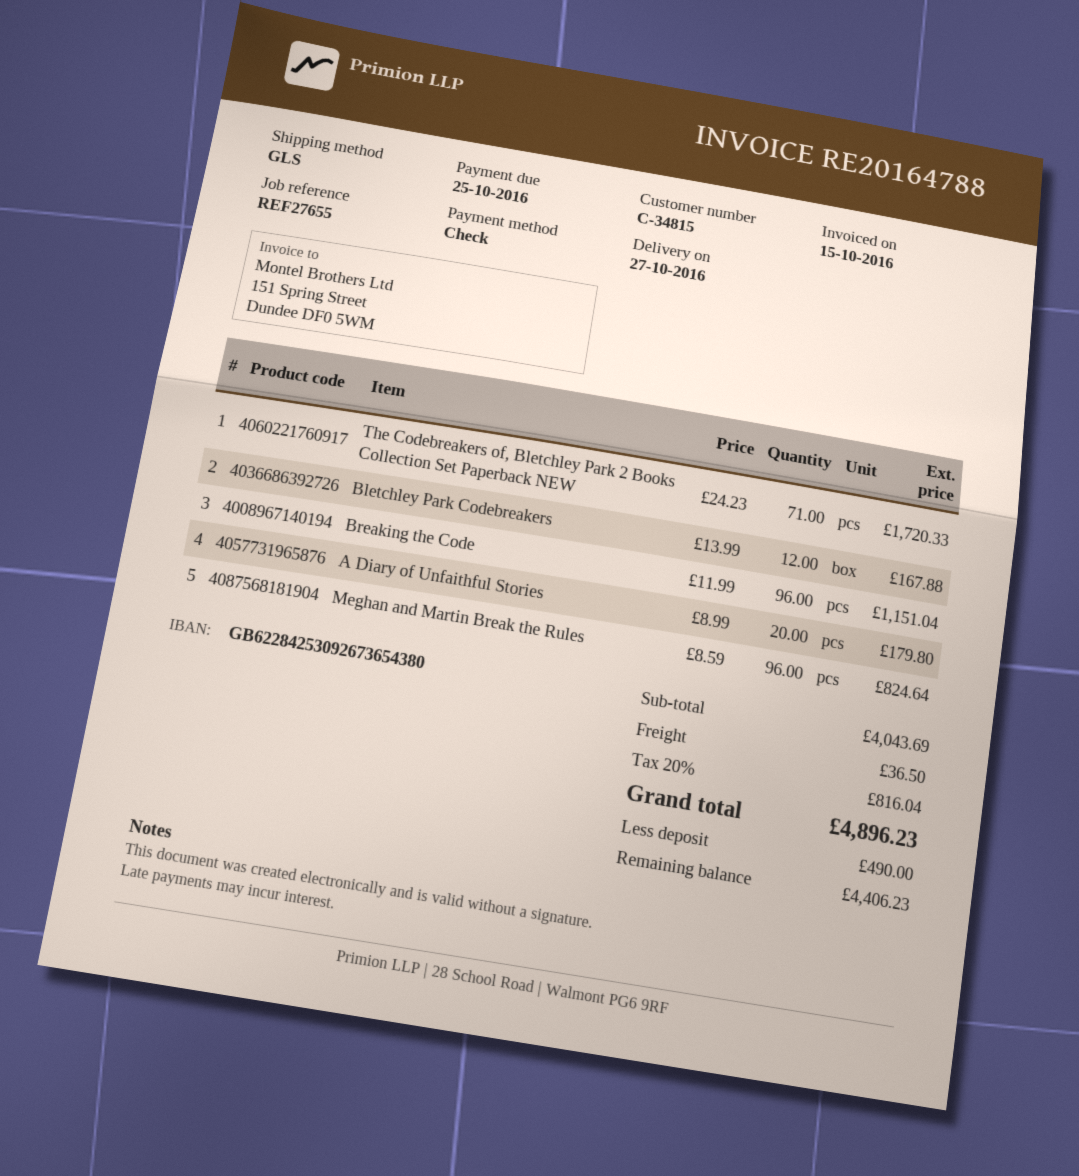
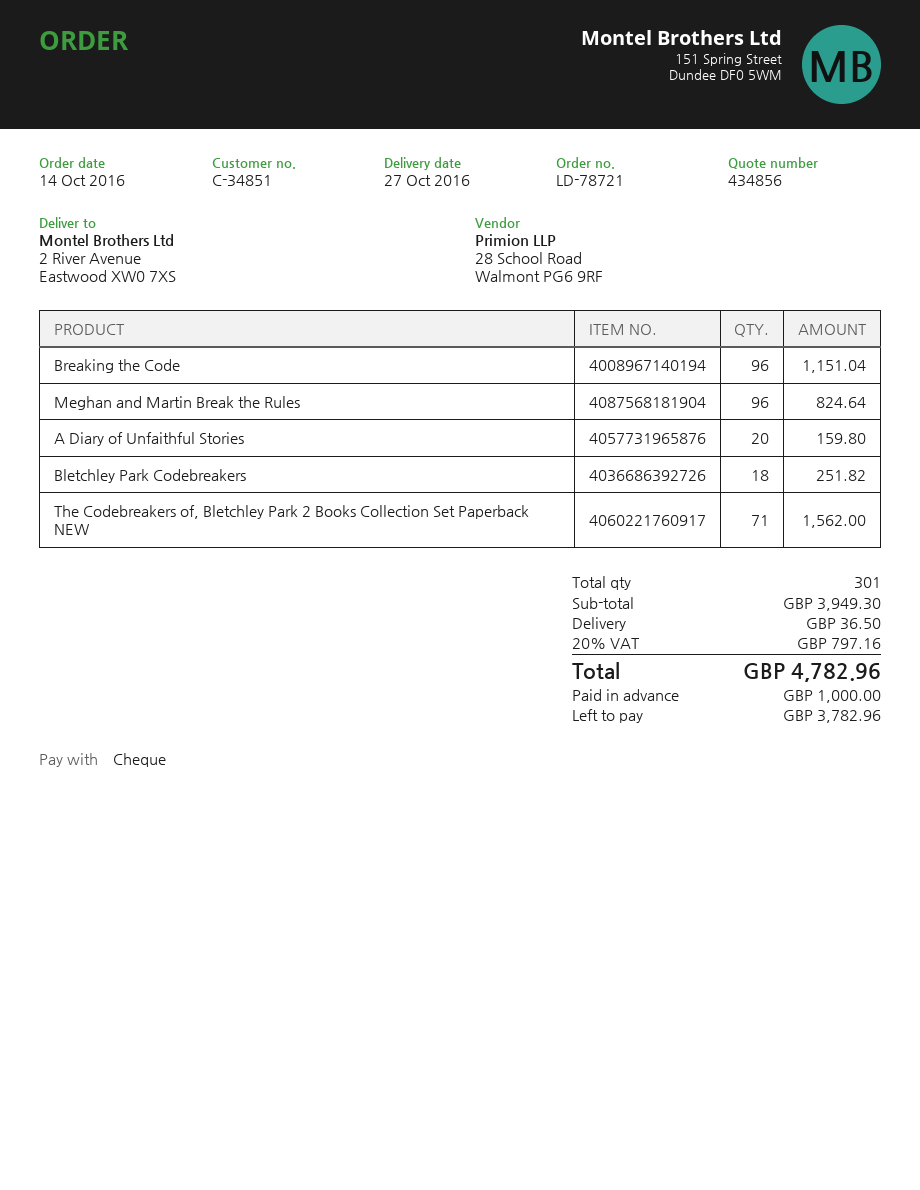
customer number: C-34815 -> C-34851
The Codebreakers of, Bletchley Park 2 Books Collection Set Paperback NEW: 71 for 1720.33 -> 71 for 1562.00
Bletchley Park Codebreakers: 12 for 167.88 -> 18 for 251.82
A Diary of Unfaithful Stories: 20 for 179.80 -> 20 for 159.80
subtotal: 4043.69 -> 3949.30
tax: 20% = 816.04 -> 20% = 797.16
total: 4896.23 -> 4782.96
deposit: 490.00 -> 1000.00
balance: 4406.23 -> 3782.96

